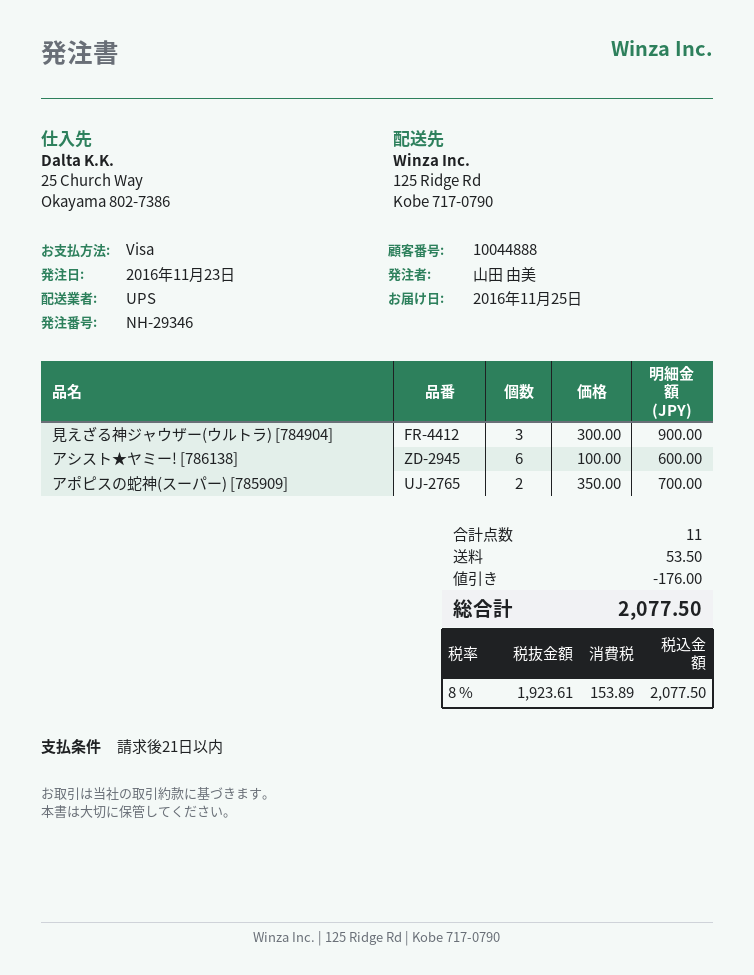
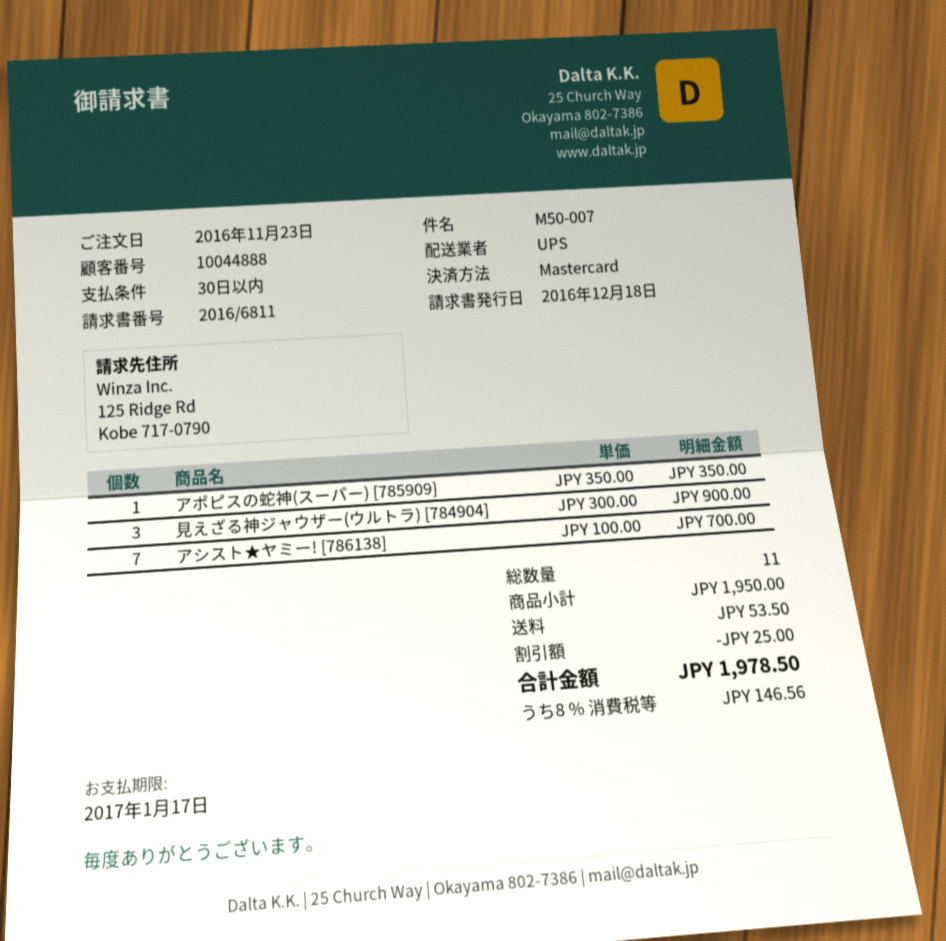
payment terms: 21 days -> 30 days
payment method: Visa -> Mastercard
アシスト★ヤミー! [786138]: 6 x 100.00 = 600.00 -> 7 x 100.00 = 700.00
アポピスの蛇神(スーパー) [785909]: 2 x 350.00 = 700.00 -> 1 x 350.00 = 350.00
discount: 176.00 -> 25.00
tax: 8% = 153.89 -> 8% = 146.56
total: 2077.50 -> 1978.50

